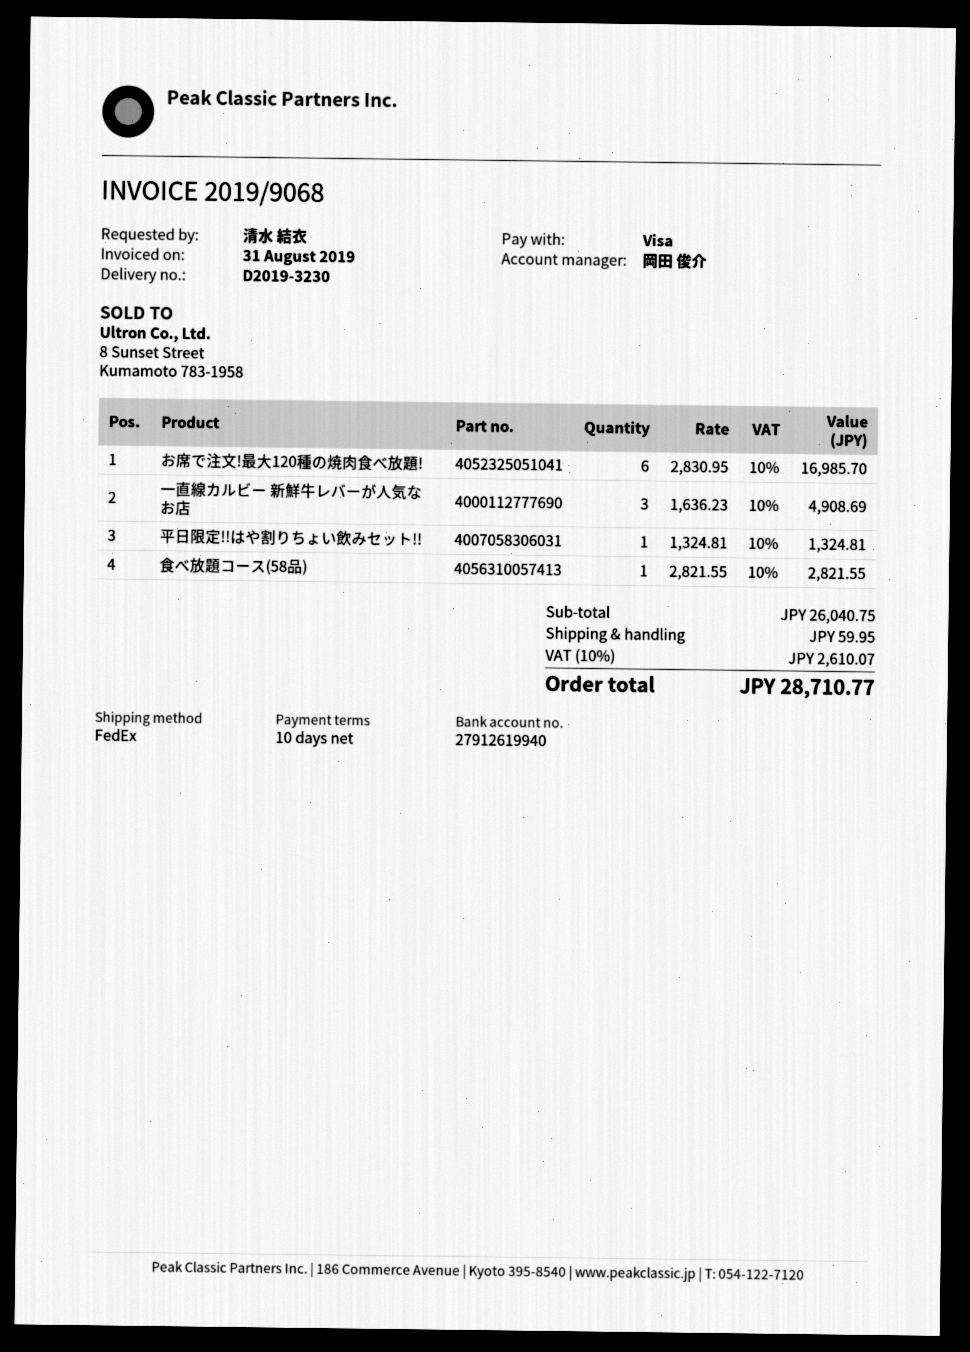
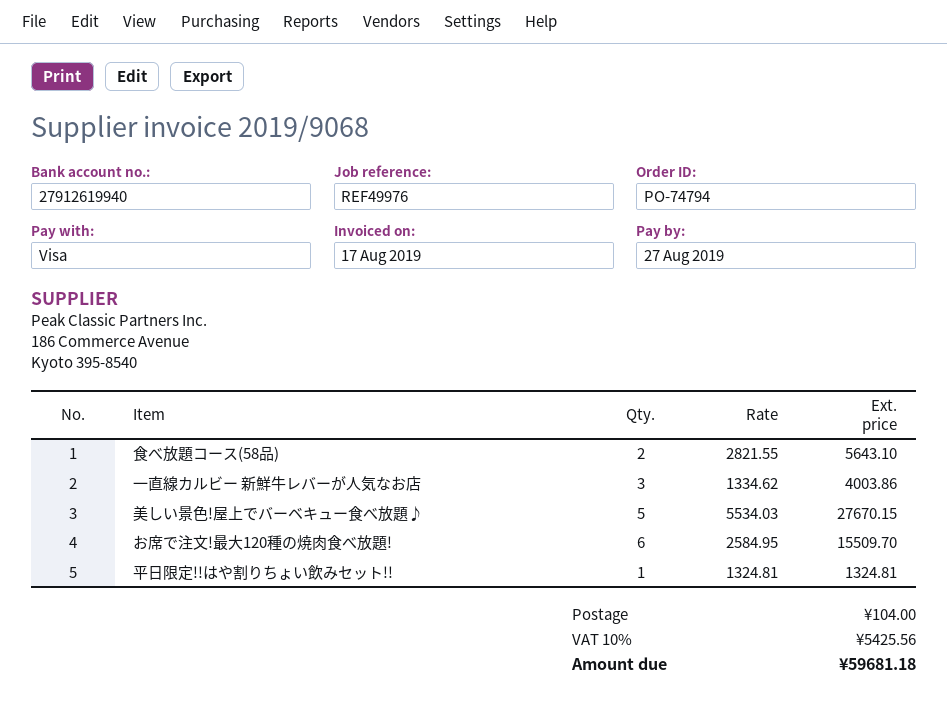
invoice date: 2019-08-31 -> 2019-08-17
お席で注文!最大120種の焼肉食べ放題!: 6 x 2830.95 = 16985.70 -> 6 x 2584.95 = 15509.70
一直線カルビー 新鮮牛レバーが人気なお店: 3 x 1636.23 = 4908.69 -> 3 x 1334.62 = 4003.86
食べ放題コース(58品): 1 x 2821.55 = 2821.55 -> 2 x 2821.55 = 5643.10
美しい景色!屋上でバーベキュー食べ放題♪: none -> 5 x 5534.03 = 27670.15
shipping: 59.95 -> 104.00
tax: 10% = 2610.07 -> 10% = 5425.56
total: 28710.77 -> 59681.18

